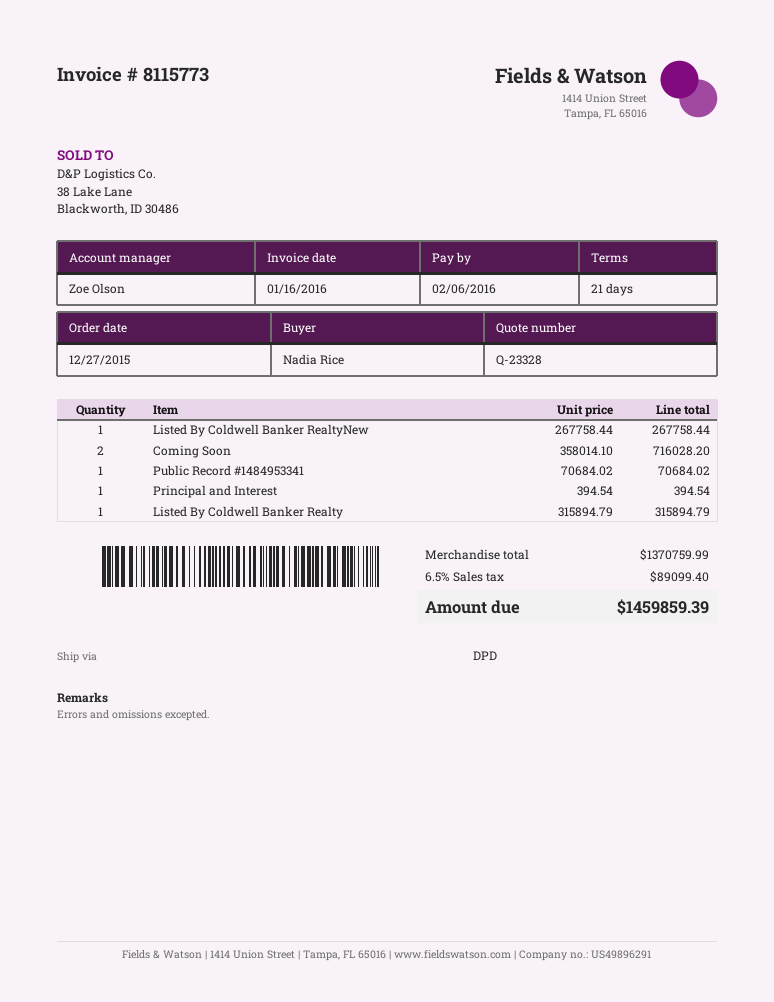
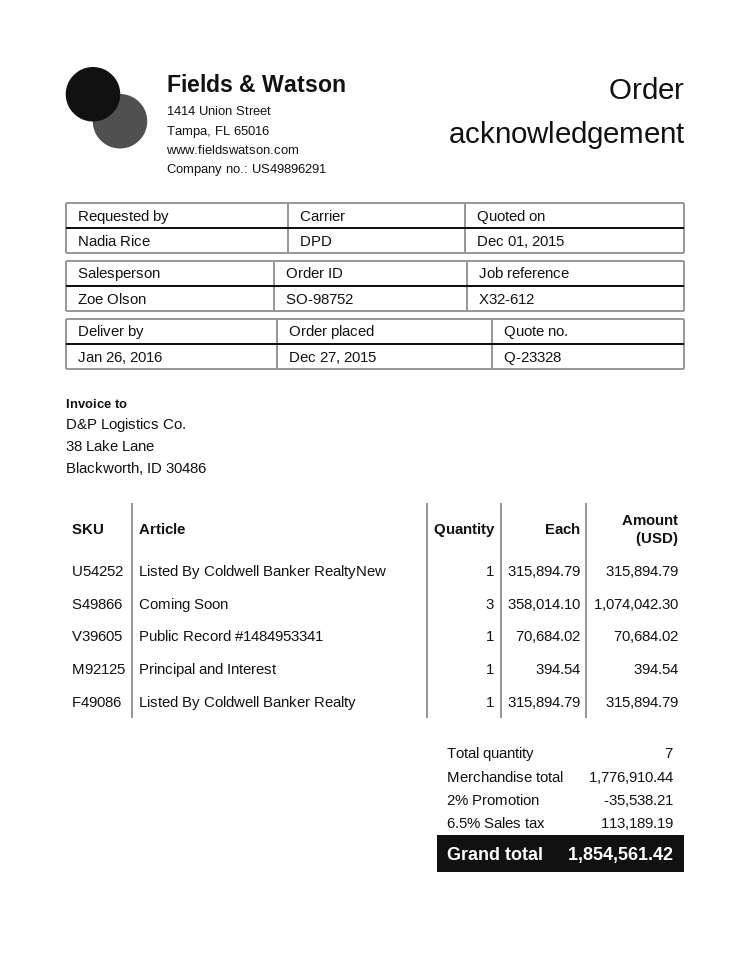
Listed By Coldwell Banker RealtyNew: 1 x 267758.44 = 267758.44 -> 1 x 315894.79 = 315894.79
Coming Soon: 2 x 358014.10 = 716028.20 -> 3 x 358014.10 = 1074042.30
subtotal: 1370759.99 -> 1776910.44
discount: none -> 2% = 35538.21
tax: 6.5% = 89099.40 -> 6.5% = 113189.19
total: 1459859.39 -> 1854561.42

